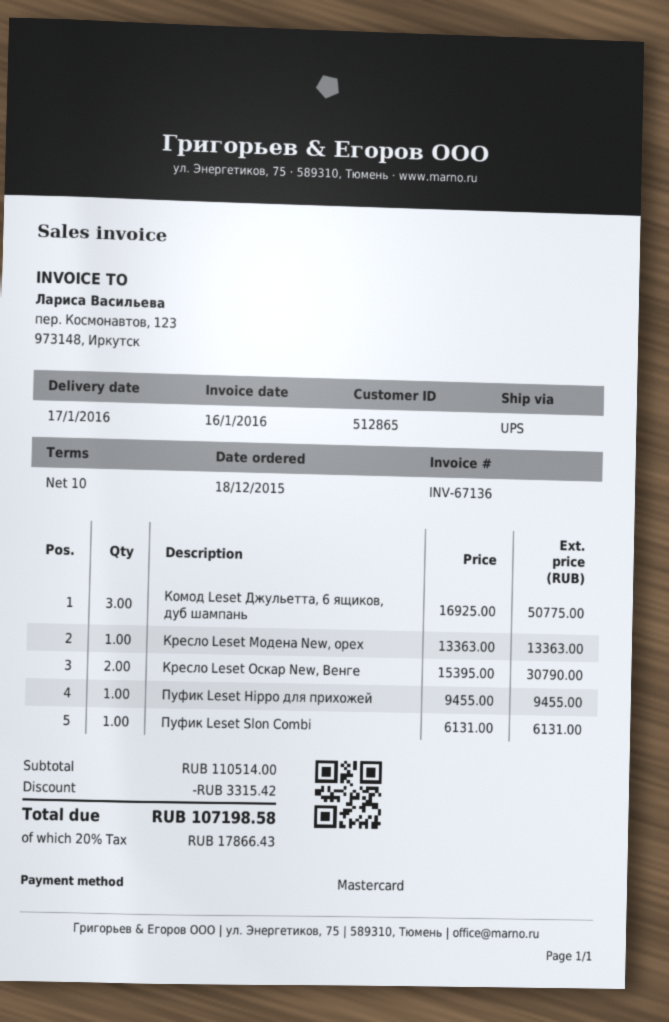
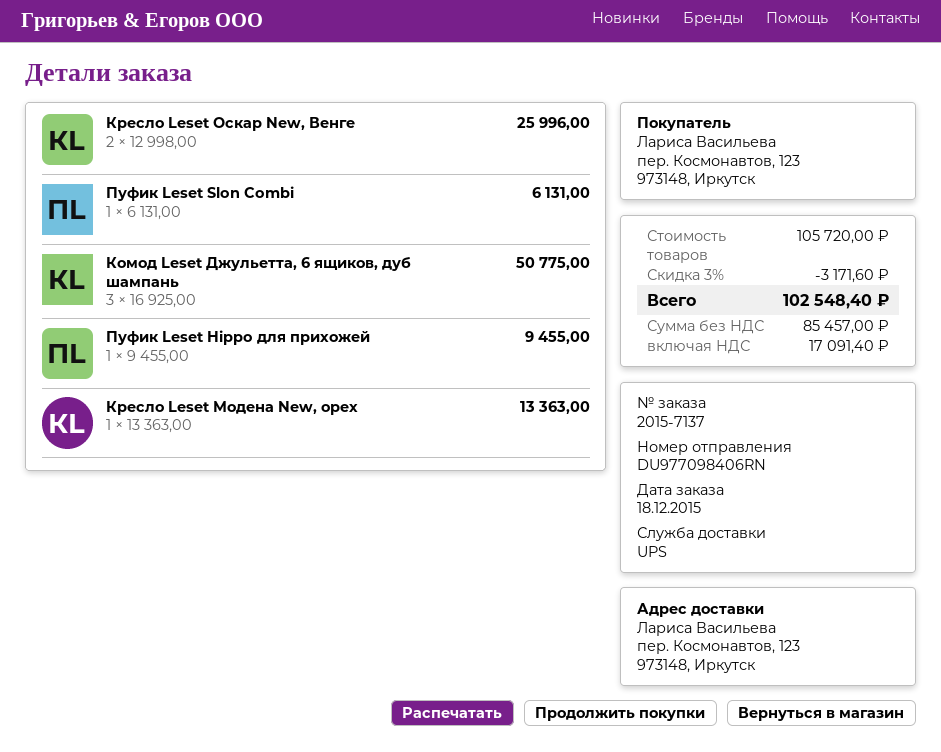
Кресло Leset Оскар New, Венге: 2 x 15395.00 = 30790.00 -> 2 x 12998.00 = 25996.00
subtotal: 110514.00 -> 105720.00
discount: 3315.42 -> 3171.60
tax: 17866.43 -> 17091.40
total: 107198.58 -> 102548.40

